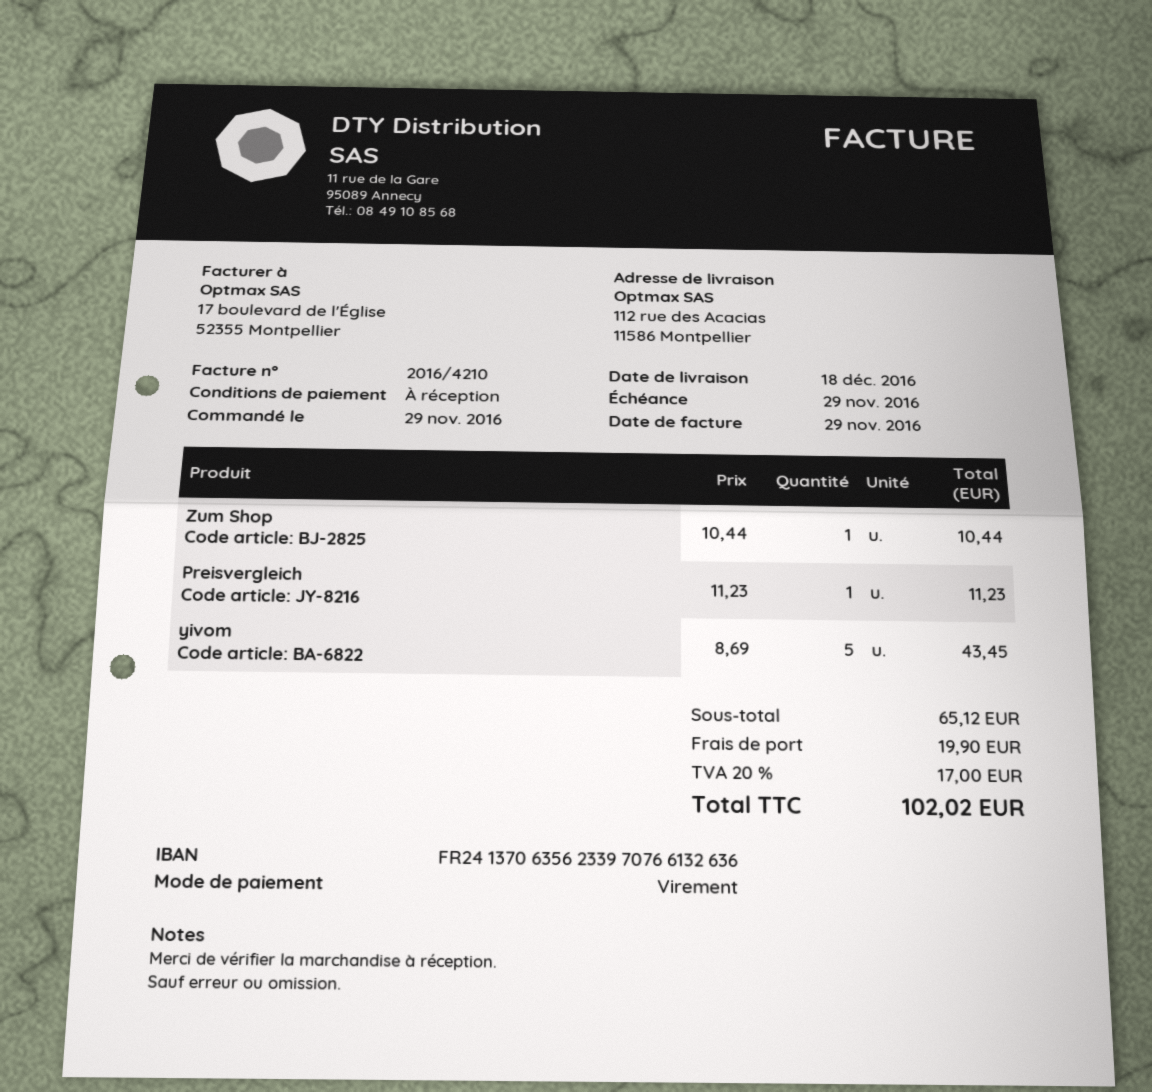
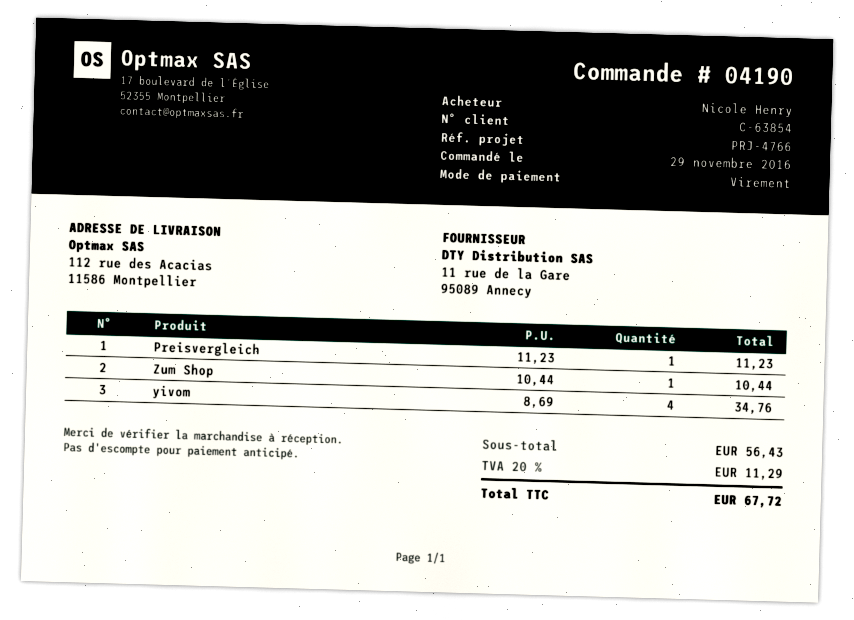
yivom: 5 x 8.69 = 43.45 -> 4 x 8.69 = 34.76
subtotal: 65.12 -> 56.43
shipping: 19.90 -> none
tax: 20% = 17.00 -> 20% = 11.29
total: 102.02 -> 67.72

